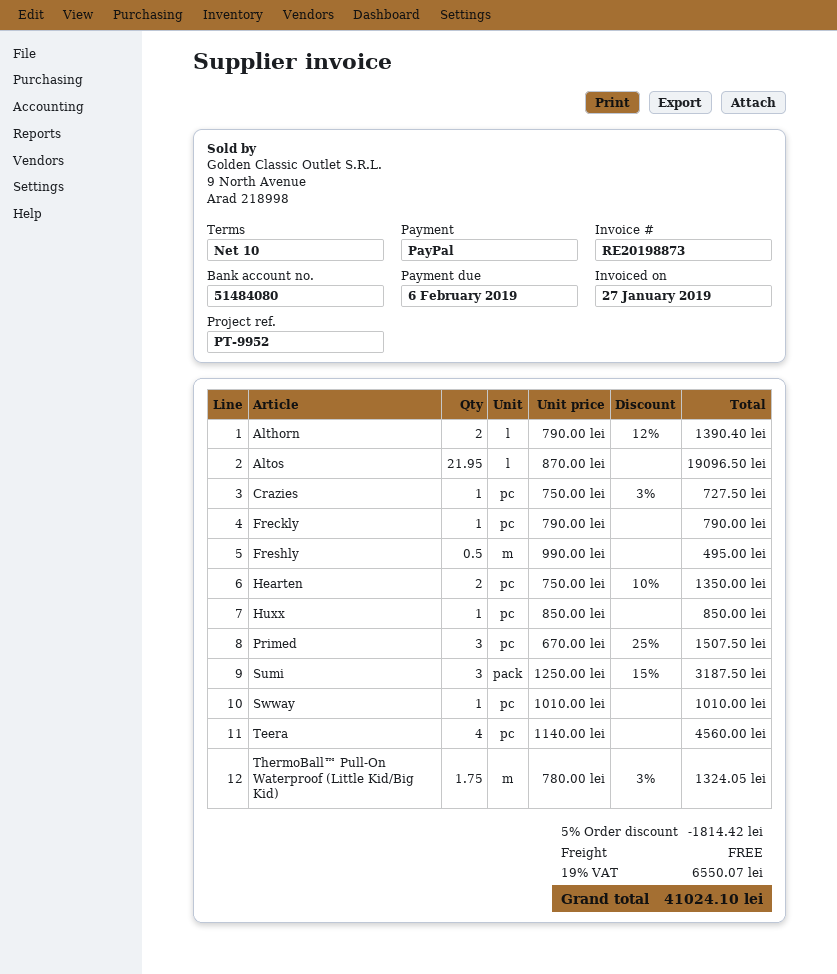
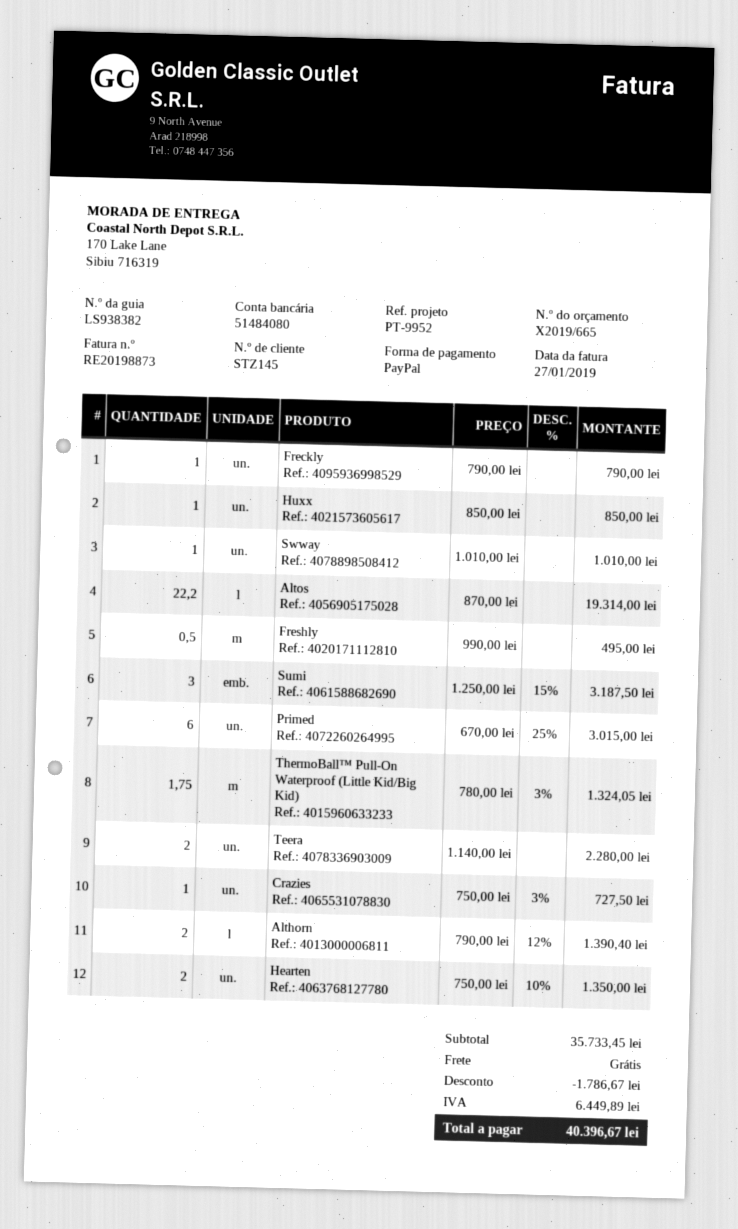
Altos: 21.95 x 870.00 = 19096.50 -> 22.2 x 870.00 = 19314.00
Primed: 3 x 670.00 - 25% = 1507.50 -> 6 x 670.00 - 25% = 3015.00
Teera: 4 x 1140.00 = 4560.00 -> 2 x 1140.00 = 2280.00
discount: 1814.42 -> 1786.67
tax: 6550.07 -> 6449.89
total: 41024.10 -> 40396.67

